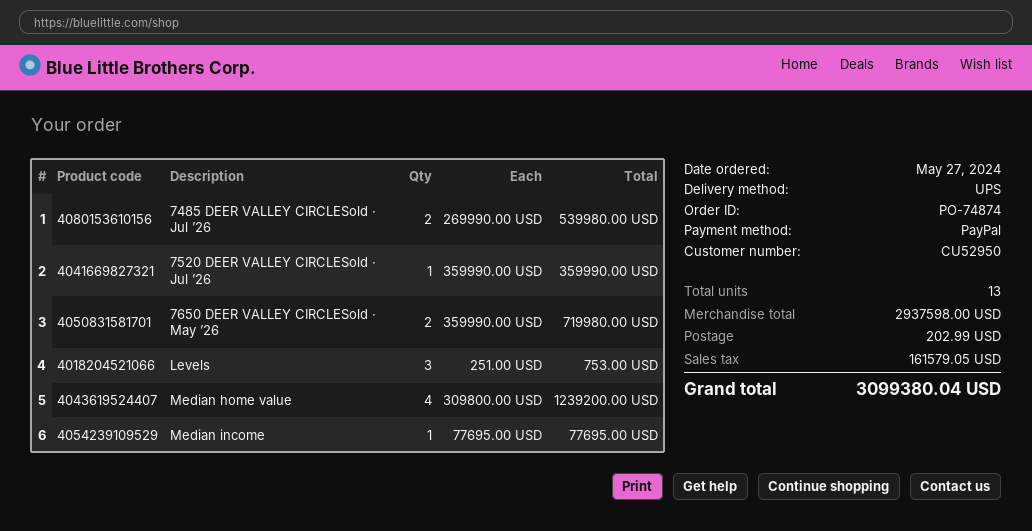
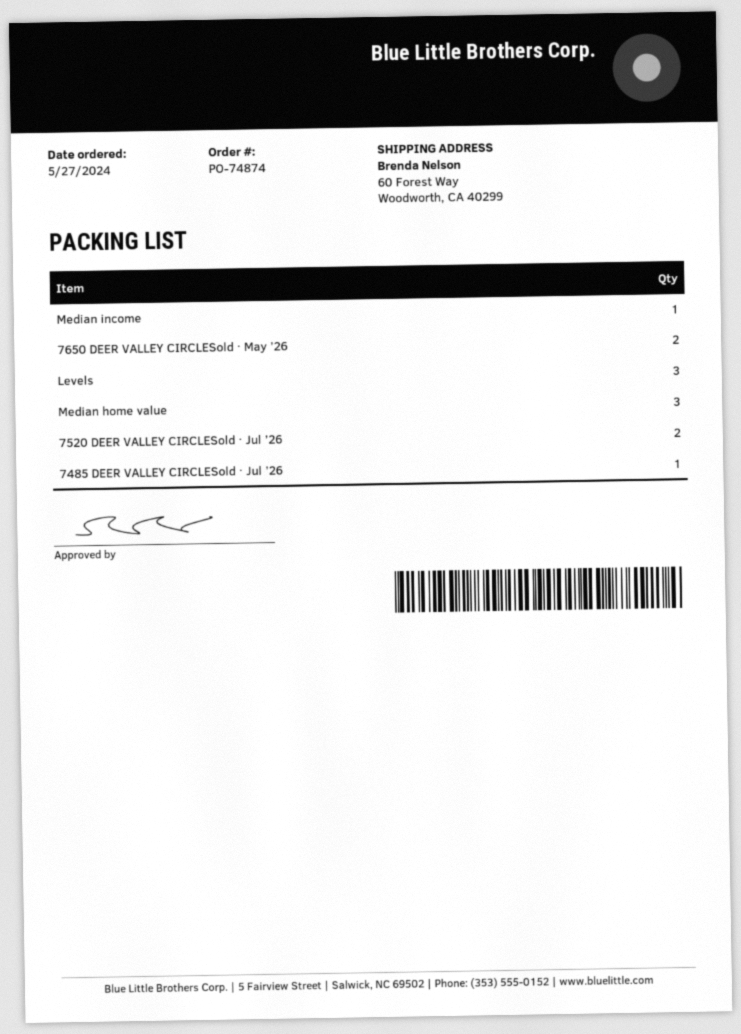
7485 DEER VALLEY CIRCLESold · Jul ’26: 2 -> 1
7520 DEER VALLEY CIRCLESold · Jul ’26: 1 -> 2
Median home value: 4 -> 3

